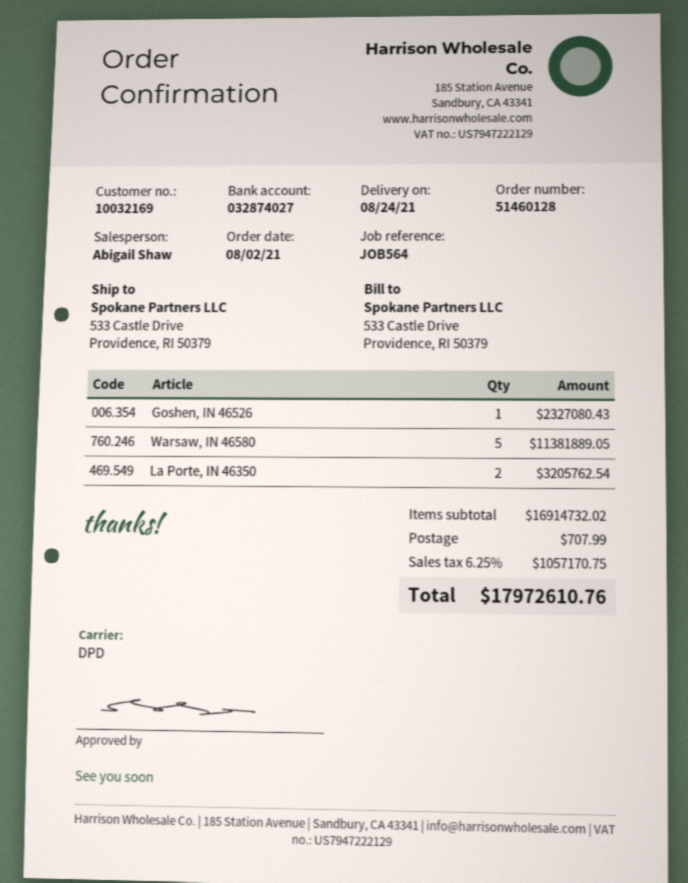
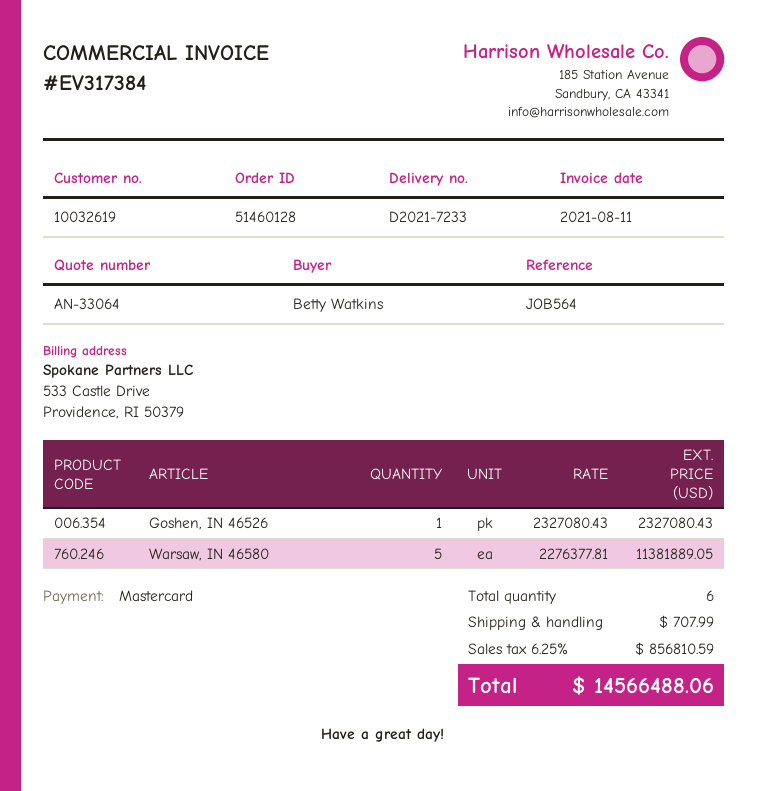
customer number: 10032169 -> 10032619
La Porte, IN 46350: 2 for 3205762.54 -> none
tax: 6.25% = 1057170.75 -> 6.25% = 856810.59
total: 17972610.76 -> 14566488.06

